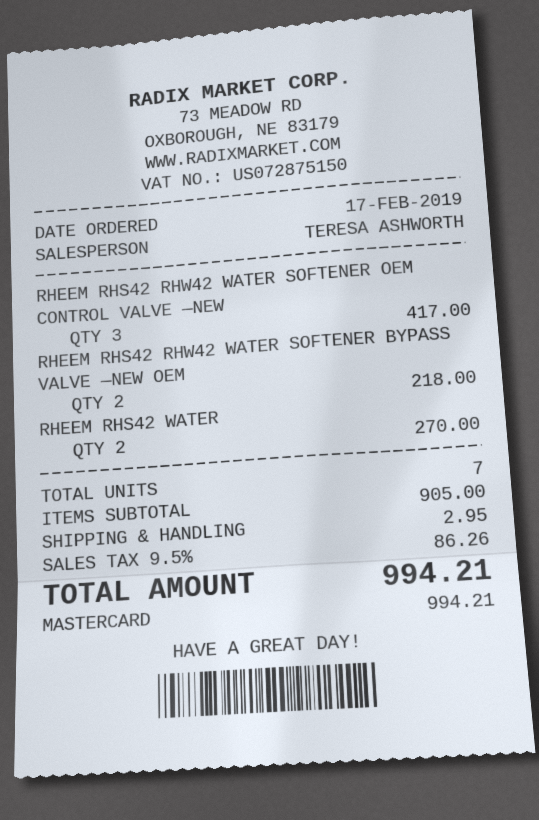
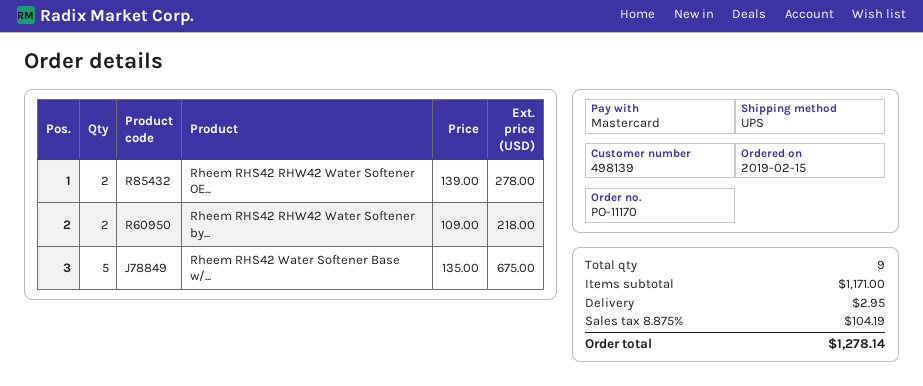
order date: 2019-02-17 -> 2019-02-15
RHEEM RHS42 RHW42 WATER SOFTENER OEM CONTROL VALVE —NEW: 3 for 417.00 -> 2 for 278.00
RHEEM RHS42 WATER: 2 for 270.00 -> 5 for 675.00
total quantity: 7 -> 9
subtotal: 905.00 -> 1171.00
tax: 9.5% = 86.26 -> 8.875% = 104.19
total: 994.21 -> 1278.14

